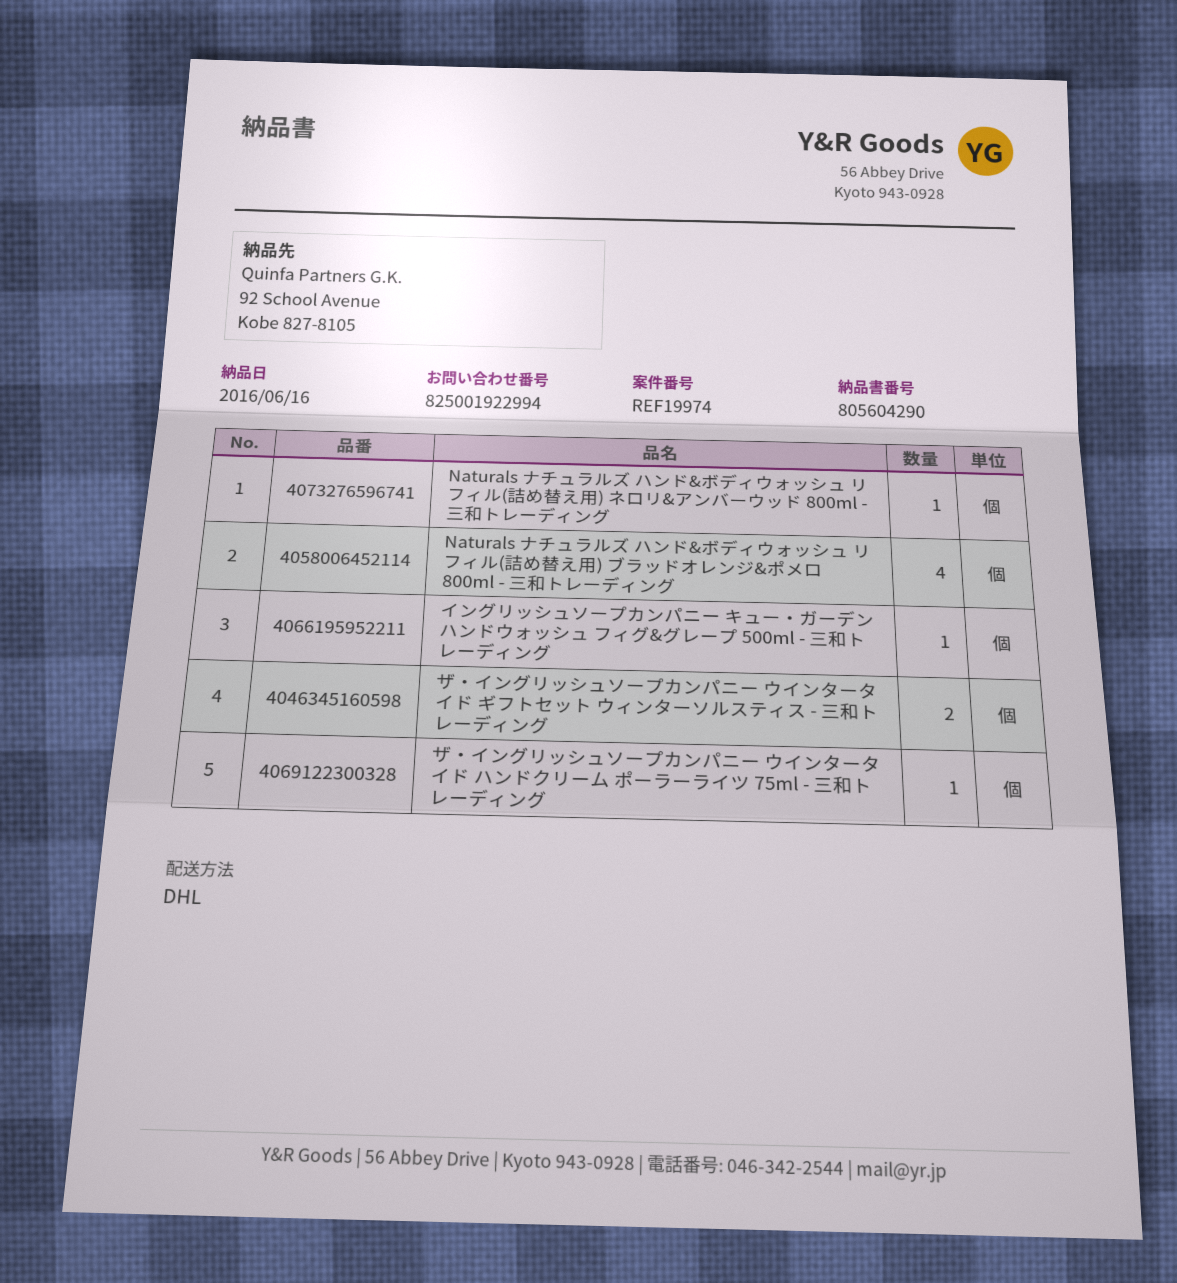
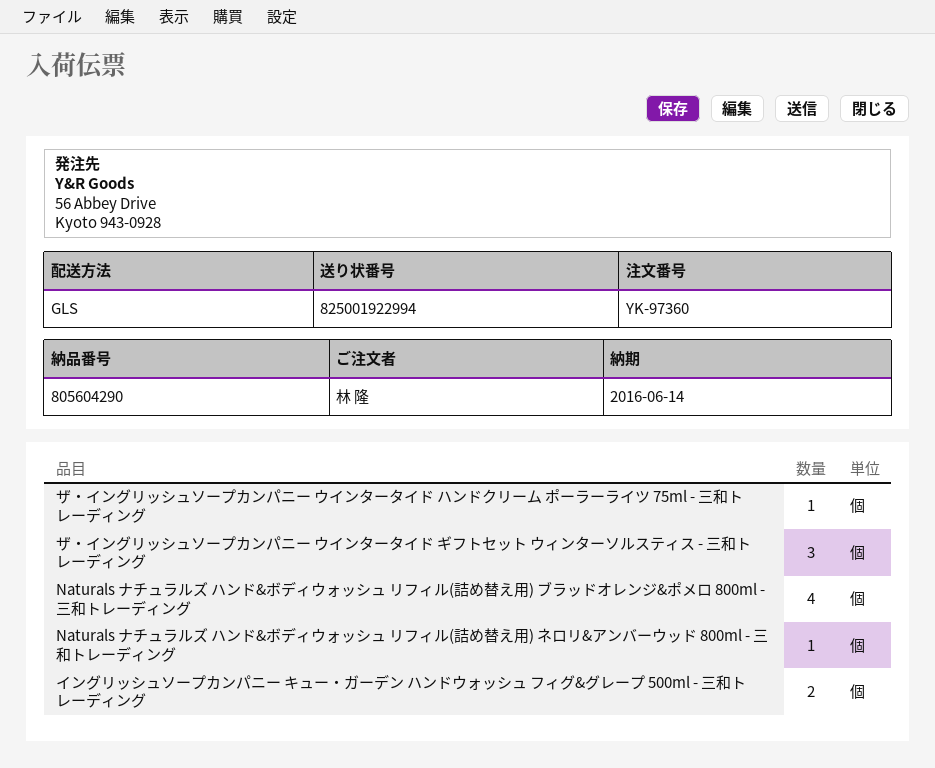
delivery date: 2016-06-16 -> 2016-06-14
shipping method: DHL -> GLS
イングリッシュソープカンパニー キュー・ガーデン ハンドウォッシュ フィグ&グレープ 500ml - 三和トレーディング: 1 -> 2
ザ・イングリッシュソープカンパニー ウインタータイド ギフトセット ウィンターソルスティス - 三和トレーディング: 2 -> 3

